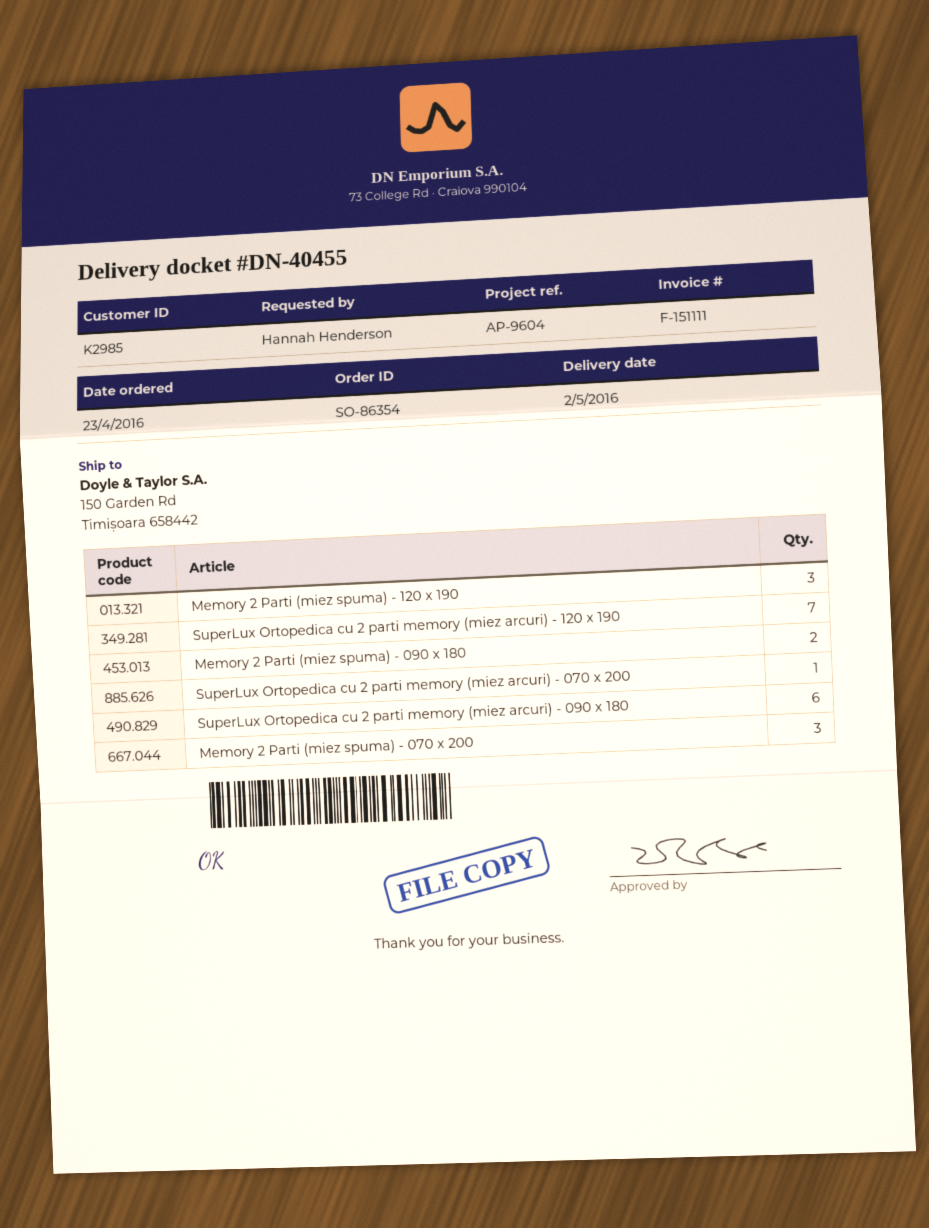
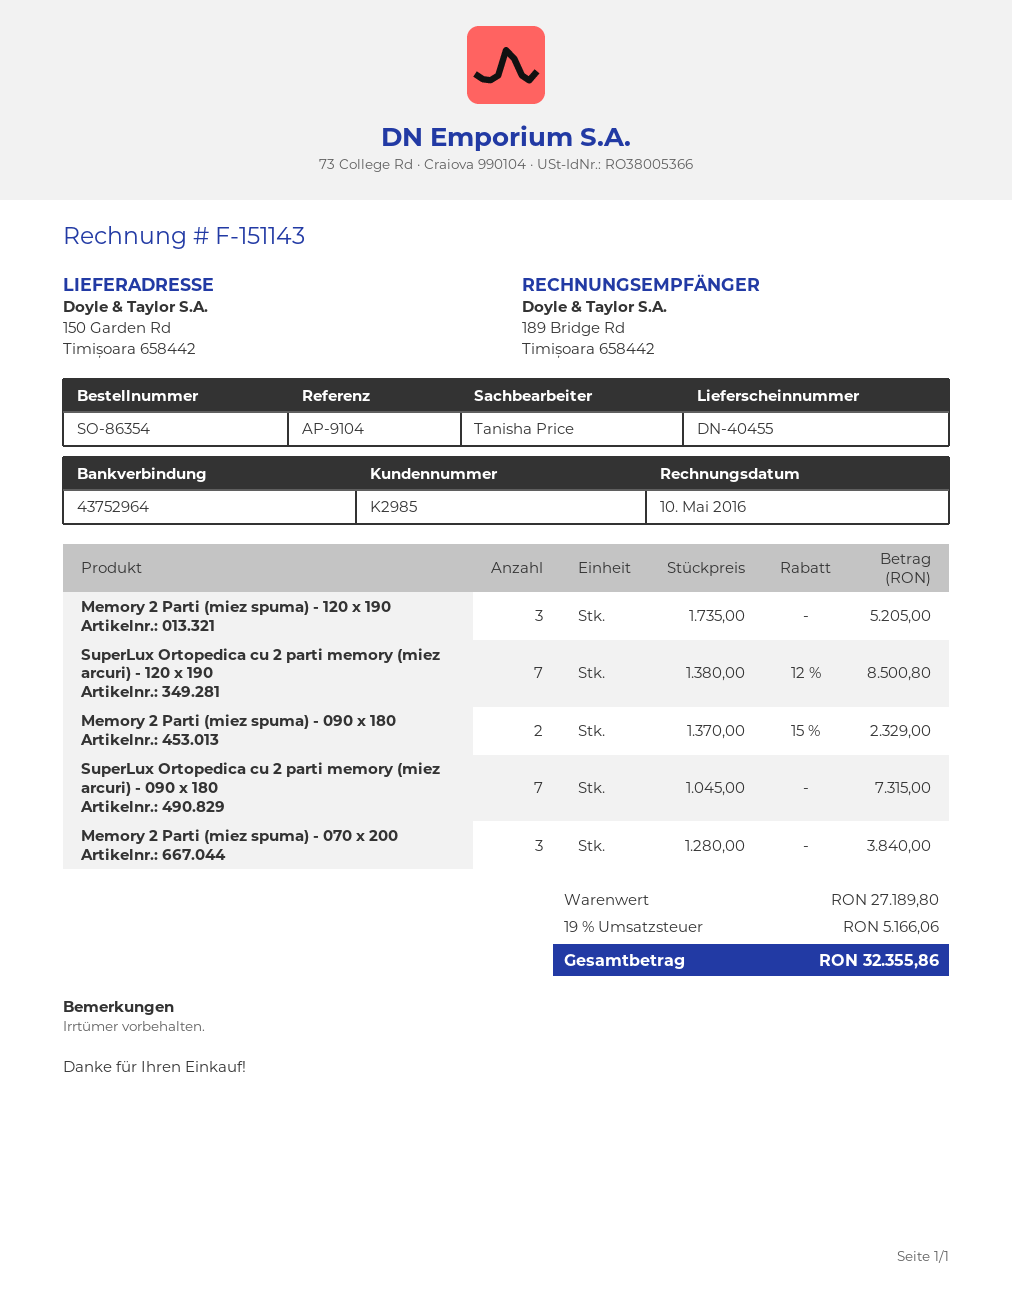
invoice number: F-151111 -> F-151143
reference: AP-9604 -> AP-9104
SuperLux Ortopedica cu 2 parti memory (miez arcuri) - 070 x 200: 1 -> none
SuperLux Ortopedica cu 2 parti memory (miez arcuri) - 090 x 180: 6 -> 7

